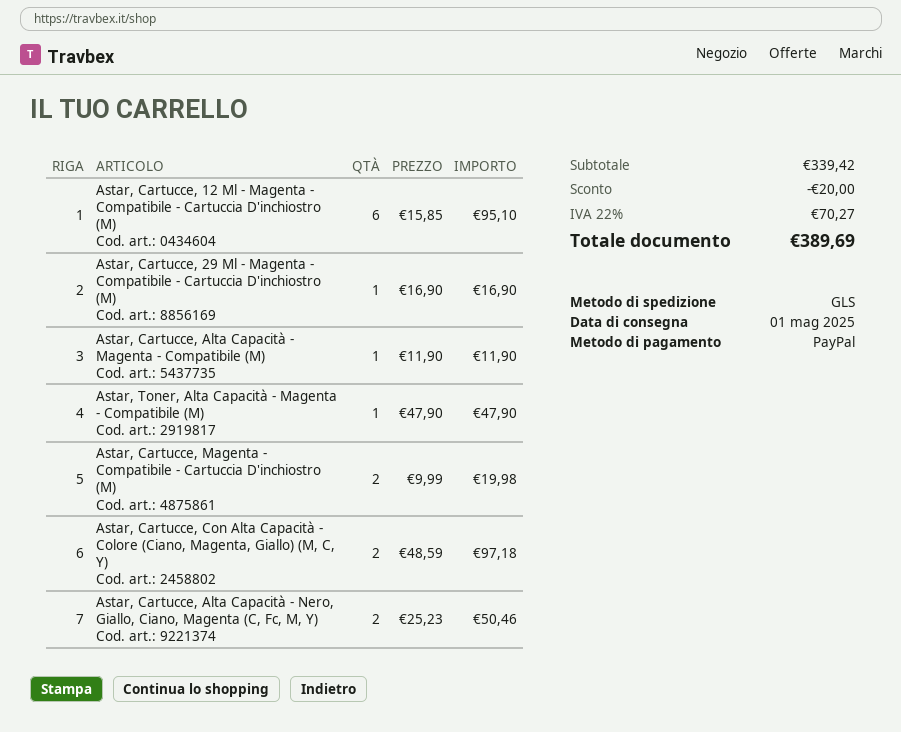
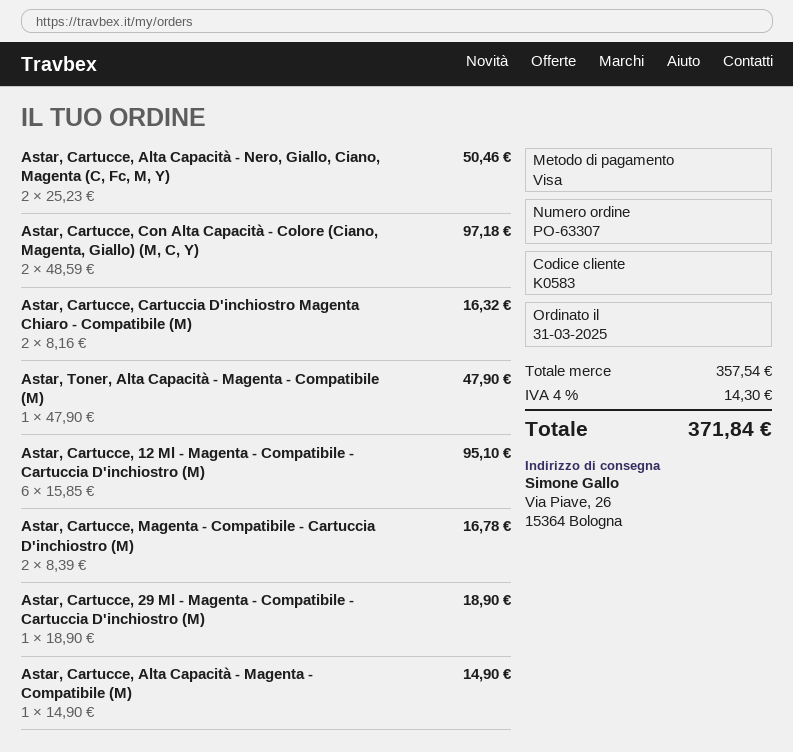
payment method: PayPal -> Visa
Astar, Cartucce, 29 Ml - Magenta - Compatibile - Cartuccia D'inchiostro (M): 1 x 16.90 = 16.90 -> 1 x 18.90 = 18.90
Astar, Cartucce, Alta Capacità - Magenta - Compatibile (M): 1 x 11.90 = 11.90 -> 1 x 14.90 = 14.90
Astar, Cartucce, Magenta - Compatibile - Cartuccia D'inchiostro (M): 2 x 9.99 = 19.98 -> 2 x 8.39 = 16.78
Astar, Cartucce, Cartuccia D'inchiostro Magenta Chiaro - Compatibile (M): none -> 2 x 8.16 = 16.32
subtotal: 339.42 -> 357.54
discount: 20.00 -> none
tax: 22% = 70.27 -> 4% = 14.30
total: 389.69 -> 371.84

